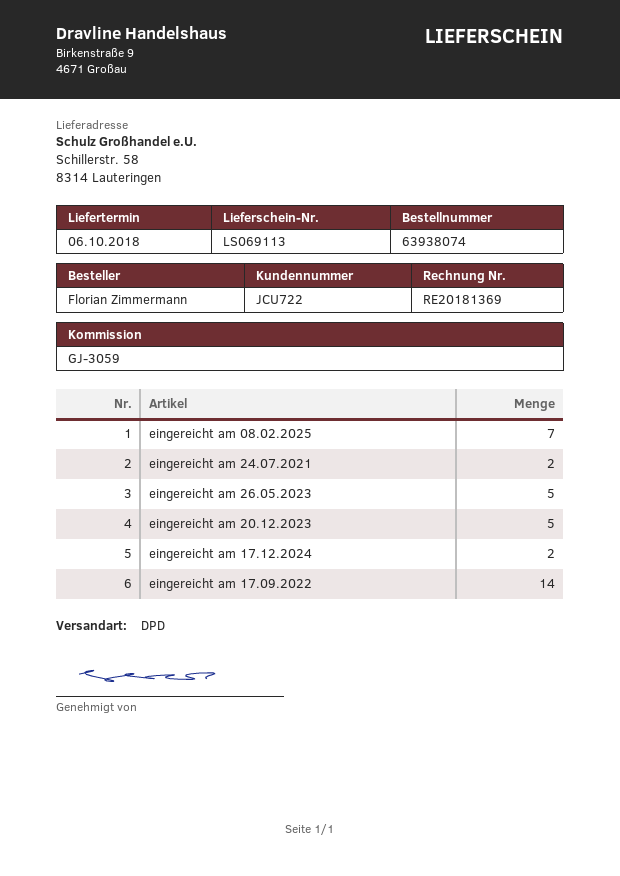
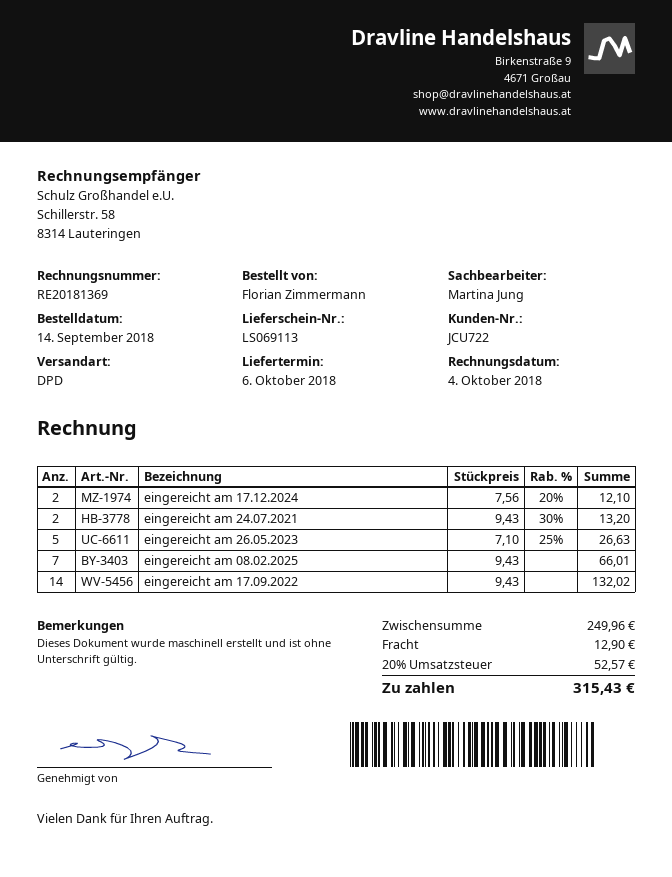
eingereicht am 20.12.2023: 5 -> none

